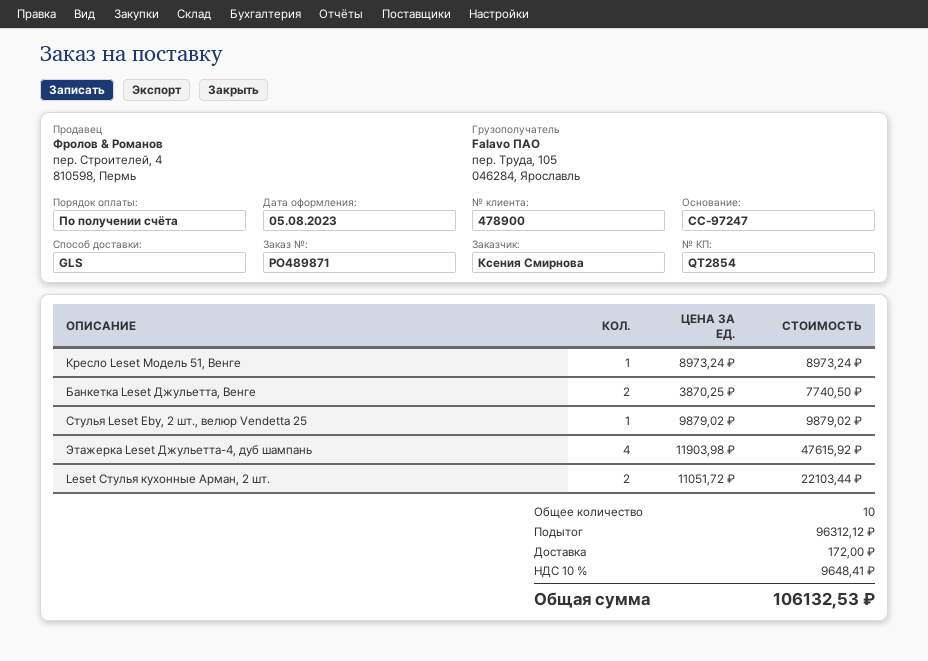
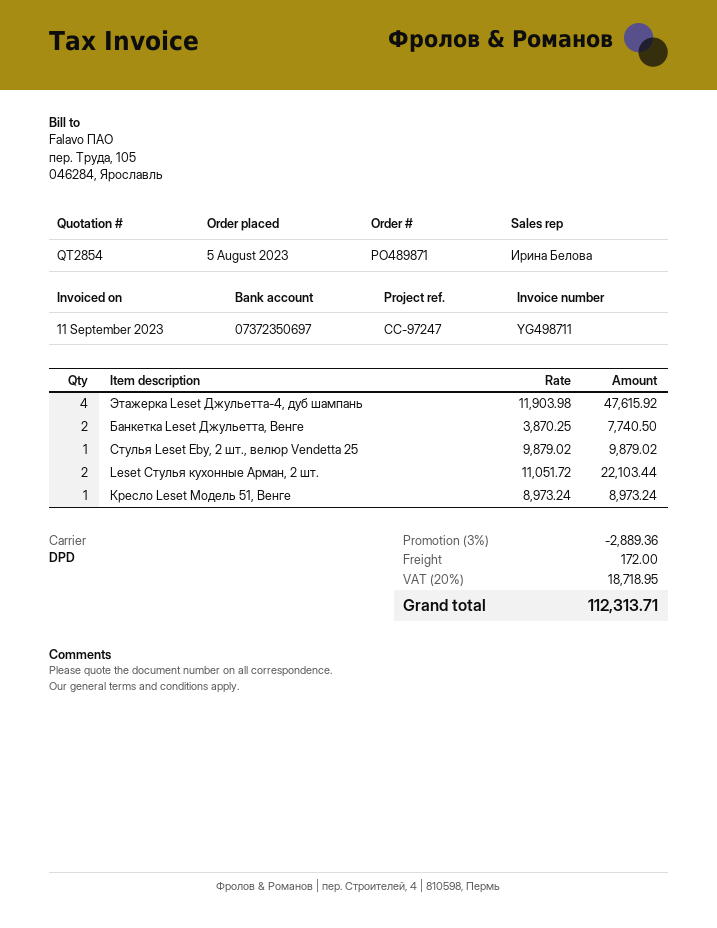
shipping method: GLS -> DPD
discount: none -> 3% = 2889.36
tax: 10% = 9648.41 -> 20% = 18718.95
total: 106132.53 -> 112313.71

